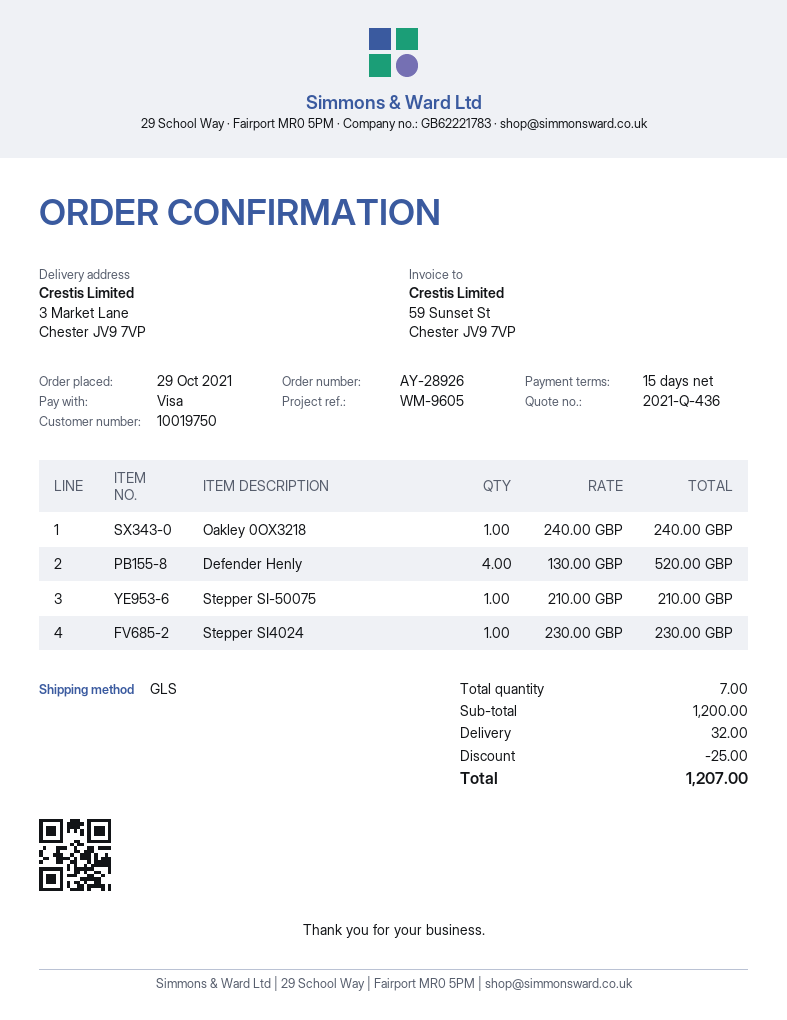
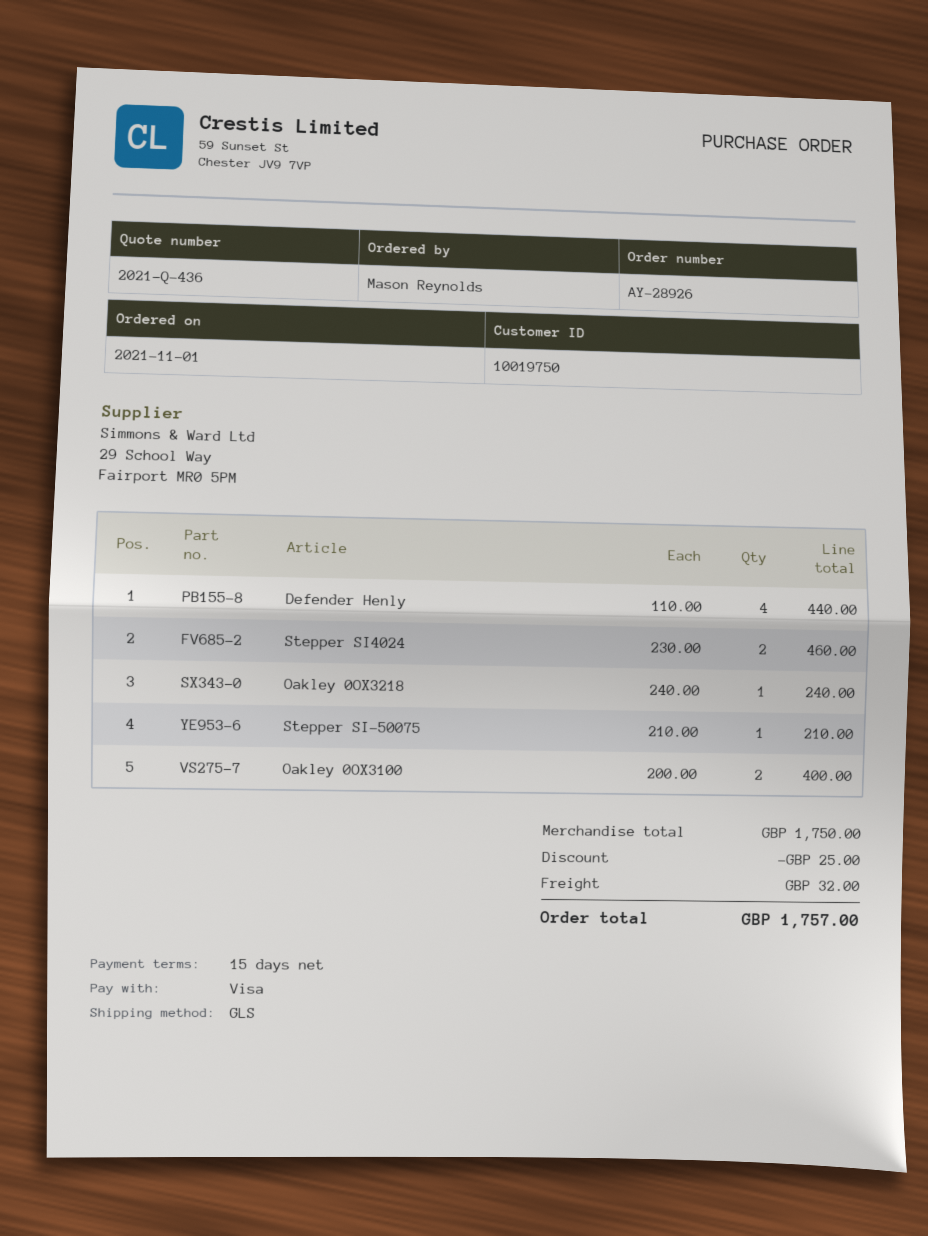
order date: 2021-10-29 -> 2021-11-01
Defender Henly: 4 x 130.00 = 520.00 -> 4 x 110.00 = 440.00
Stepper SI4024: 1 x 230.00 = 230.00 -> 2 x 230.00 = 460.00
Oakley 0OX3100: none -> 2 x 200.00 = 400.00
subtotal: 1200.00 -> 1750.00
total: 1207.00 -> 1757.00

